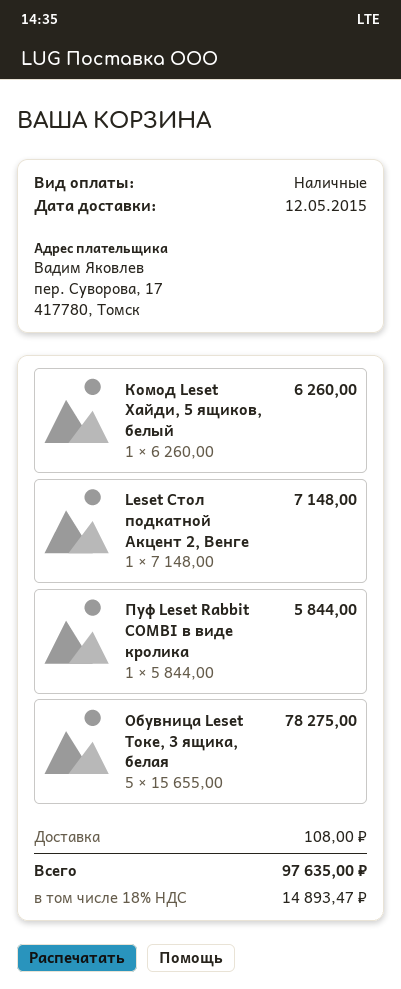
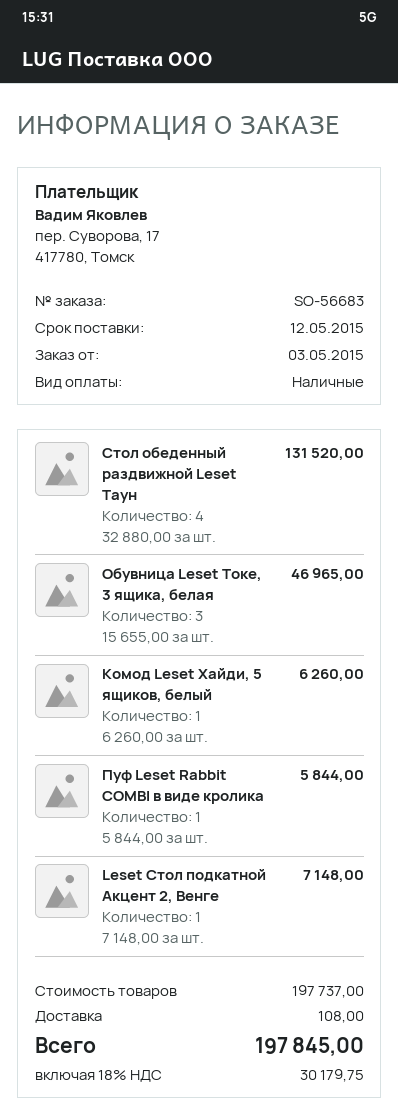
Обувница Leset Токе, 3 ящика, белая: 5 x 15655.00 = 78275.00 -> 3 x 15655.00 = 46965.00
Стол обеденный раздвижной Leset Таун: none -> 4 x 32880.00 = 131520.00
tax: 18% = 14893.47 -> 18% = 30179.75
total: 97635.00 -> 197845.00

